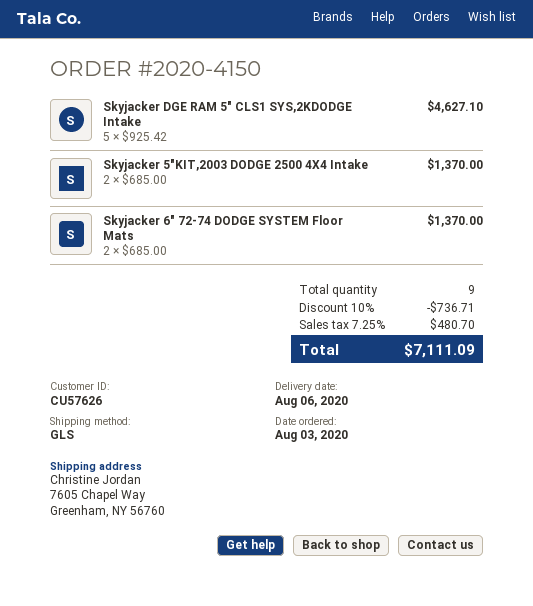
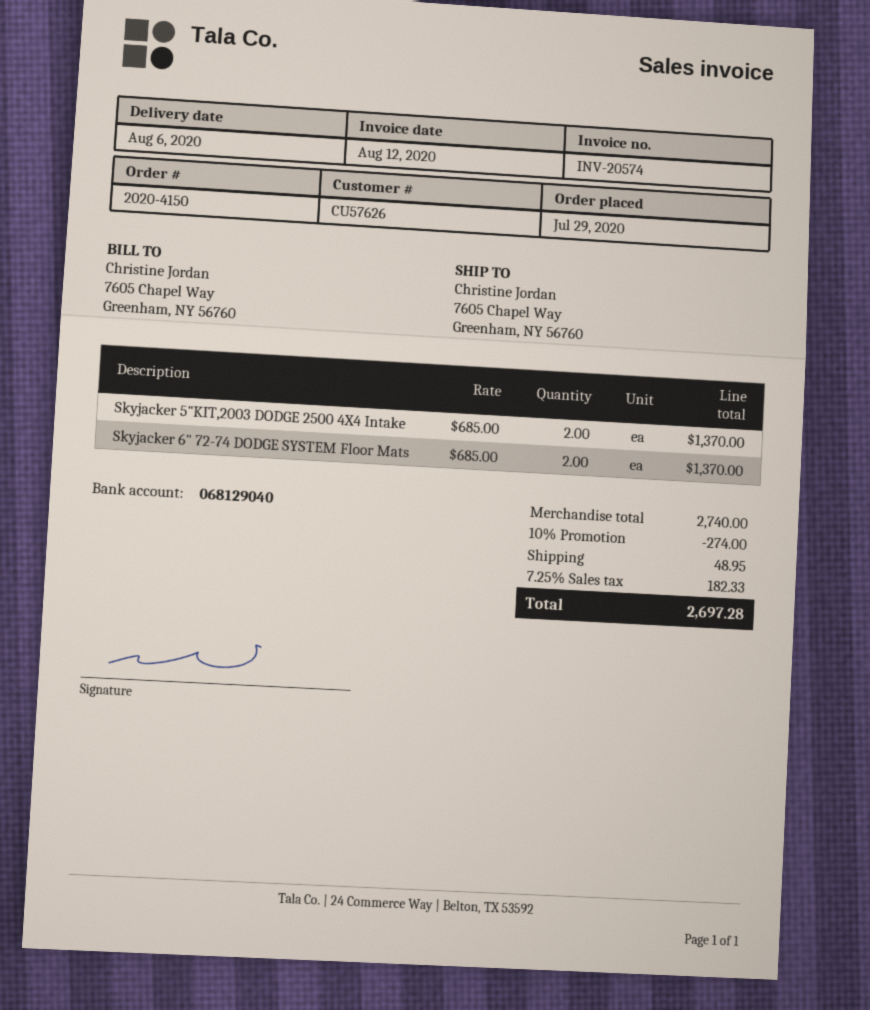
order date: 2020-08-03 -> 2020-07-29
Skyjacker DGE RAM 5" CLS1 SYS,2KDODGE Intake: 5 x 925.42 = 4627.10 -> none
discount: 10% = 736.71 -> 10% = 274.00
shipping: none -> 48.95
tax: 7.25% = 480.70 -> 7.25% = 182.33
total: 7111.09 -> 2697.28

